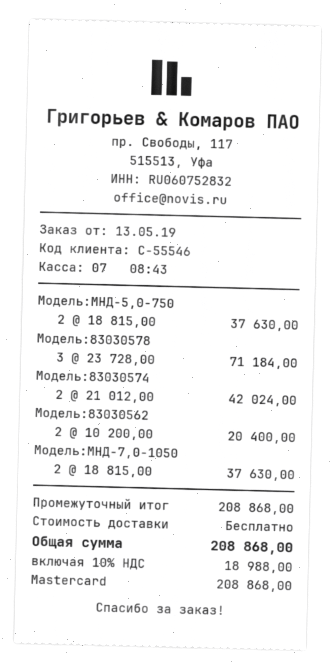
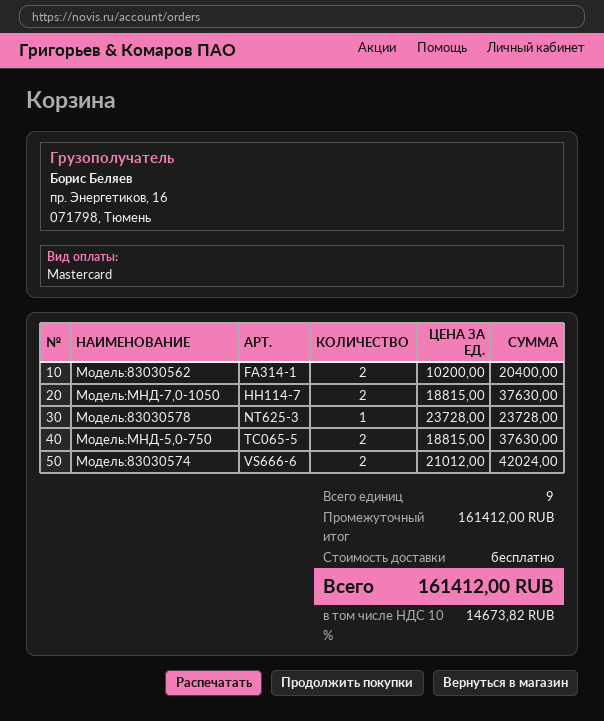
Модель:83030578: 3 x 23728.00 = 71184.00 -> 1 x 23728.00 = 23728.00
subtotal: 208868.00 -> 161412.00
tax: 10% = 18988.00 -> 10% = 14673.82
total: 208868.00 -> 161412.00

